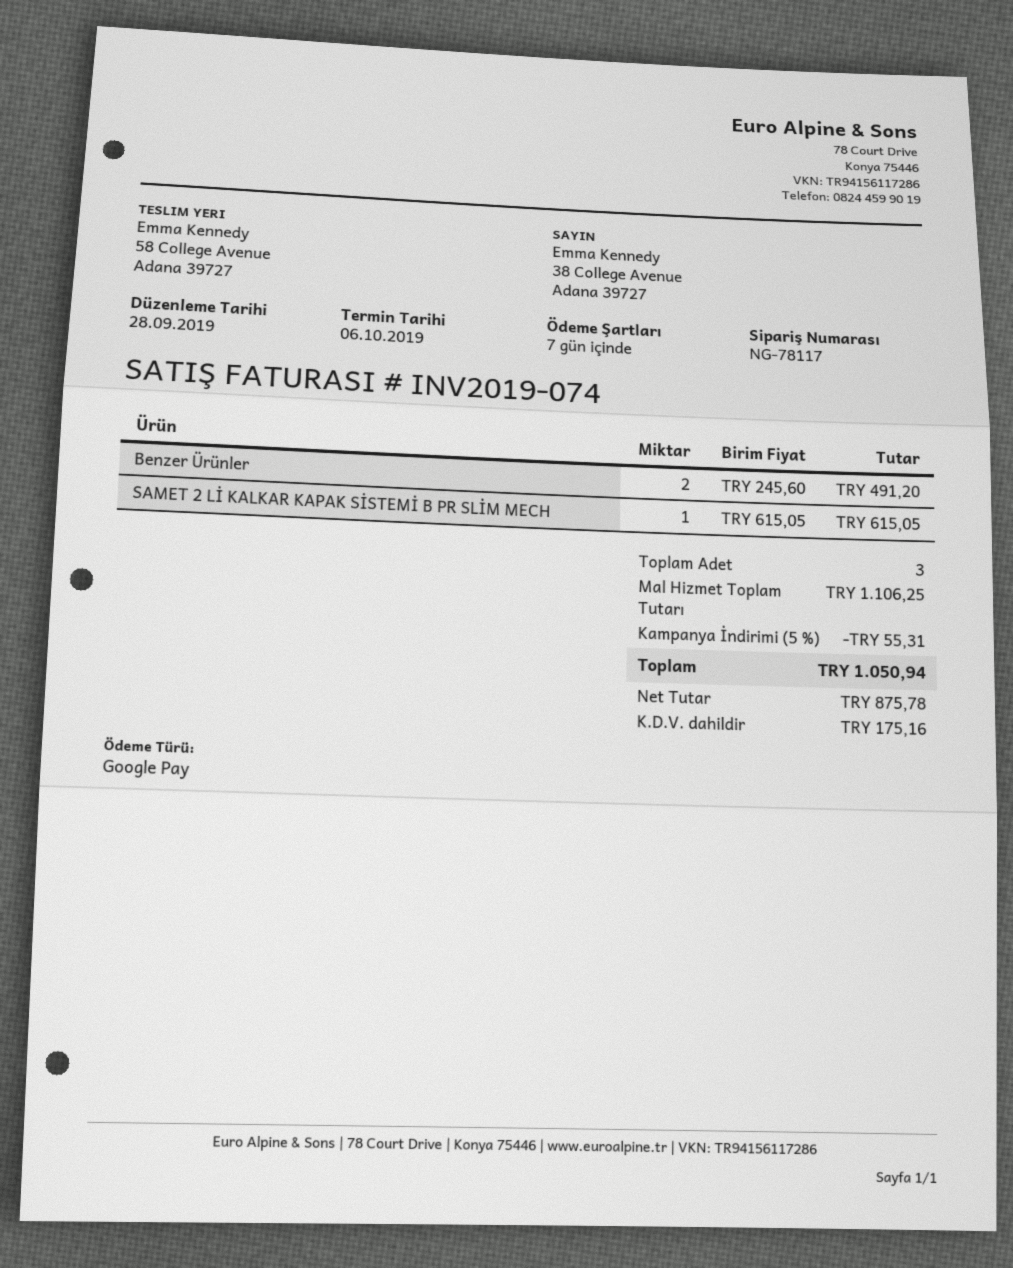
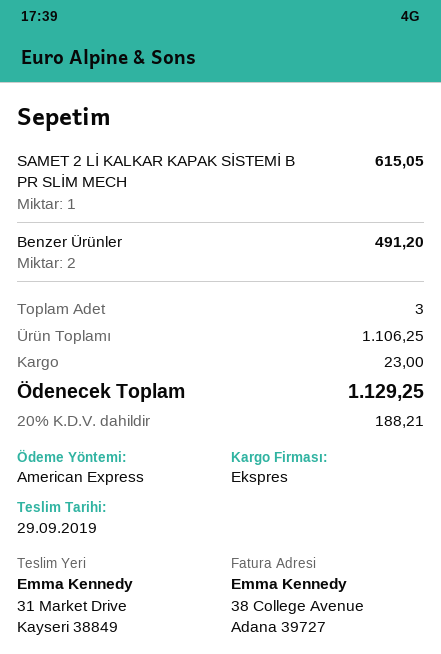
delivery date: 2019-10-06 -> 2019-09-29
payment method: Google Pay -> American Express
ship to: 58 College Avenue, Adana 39727 -> 31 Market Drive, Kayseri 38849
discount: 5% = 55.31 -> none
shipping: none -> 23.00
tax: 175.16 -> 188.21
total: 1050.94 -> 1129.25

